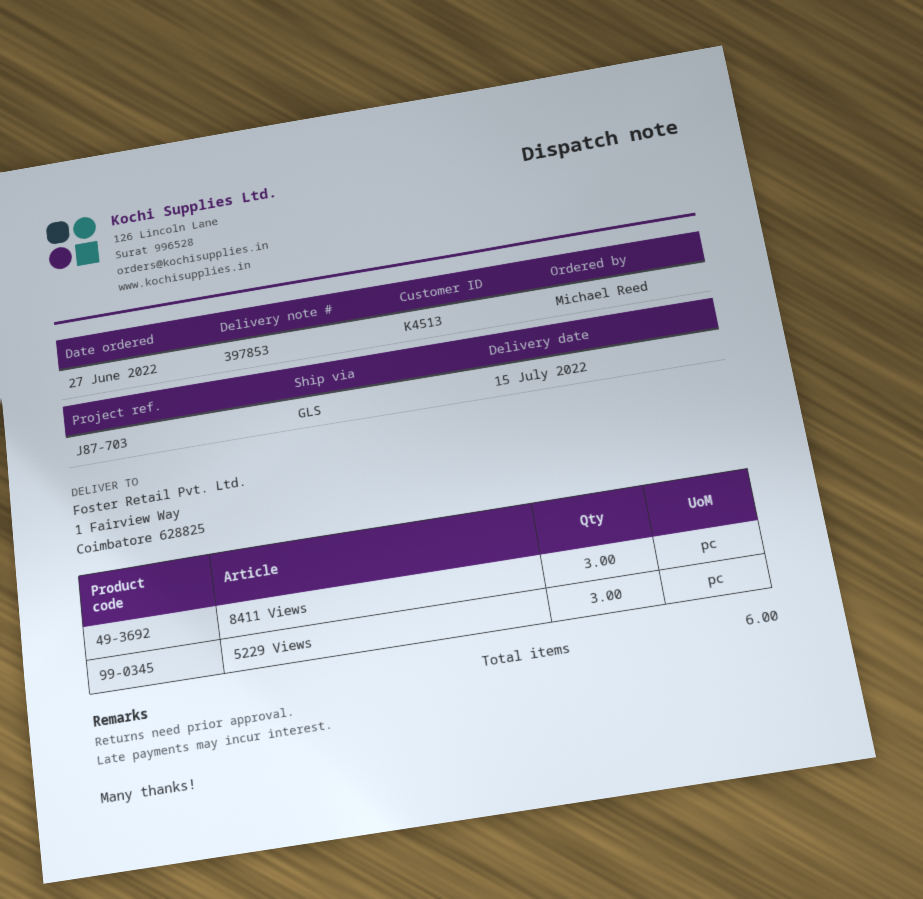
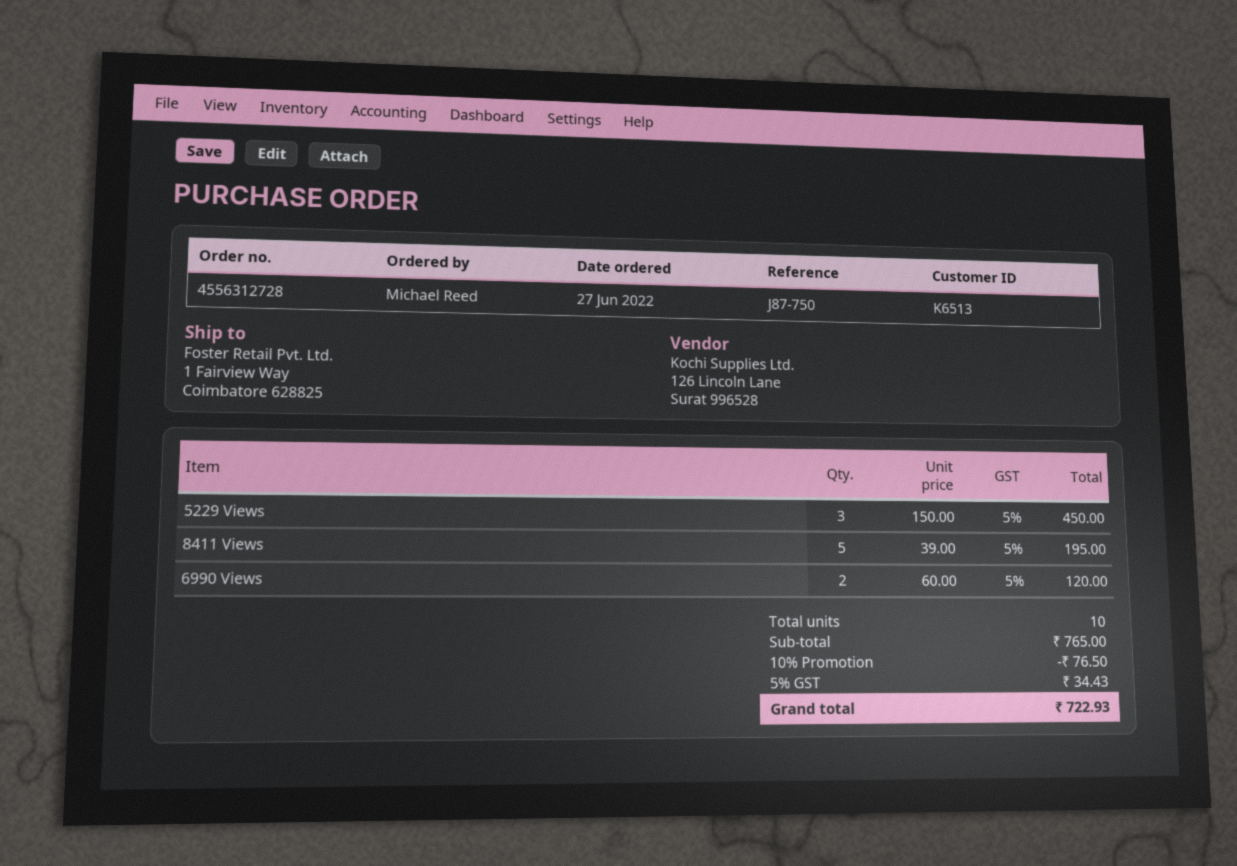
customer number: K4513 -> K6513
reference: J87-703 -> J87-750
8411 Views: 3 -> 5
6990 Views: none -> 2
total quantity: 6 -> 10

